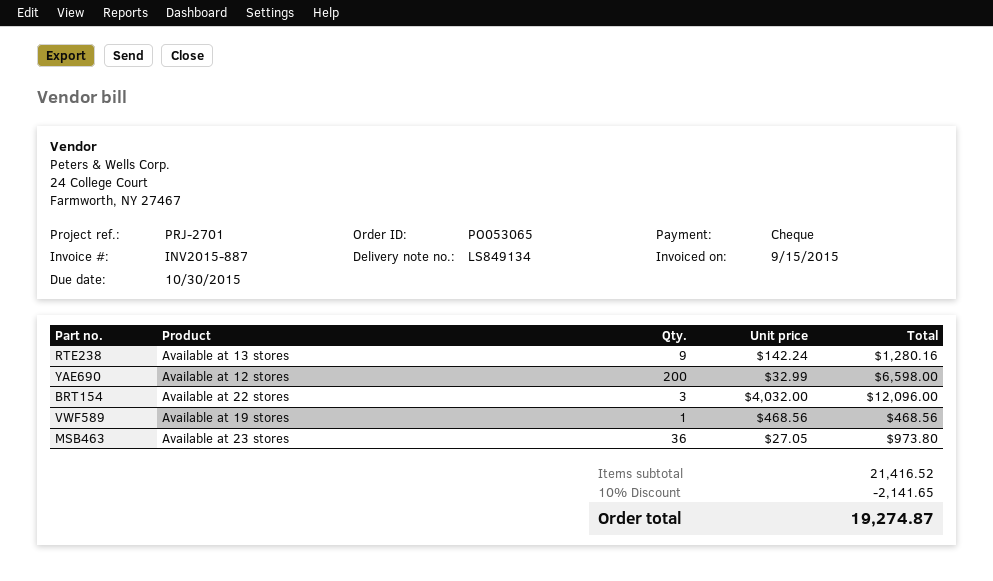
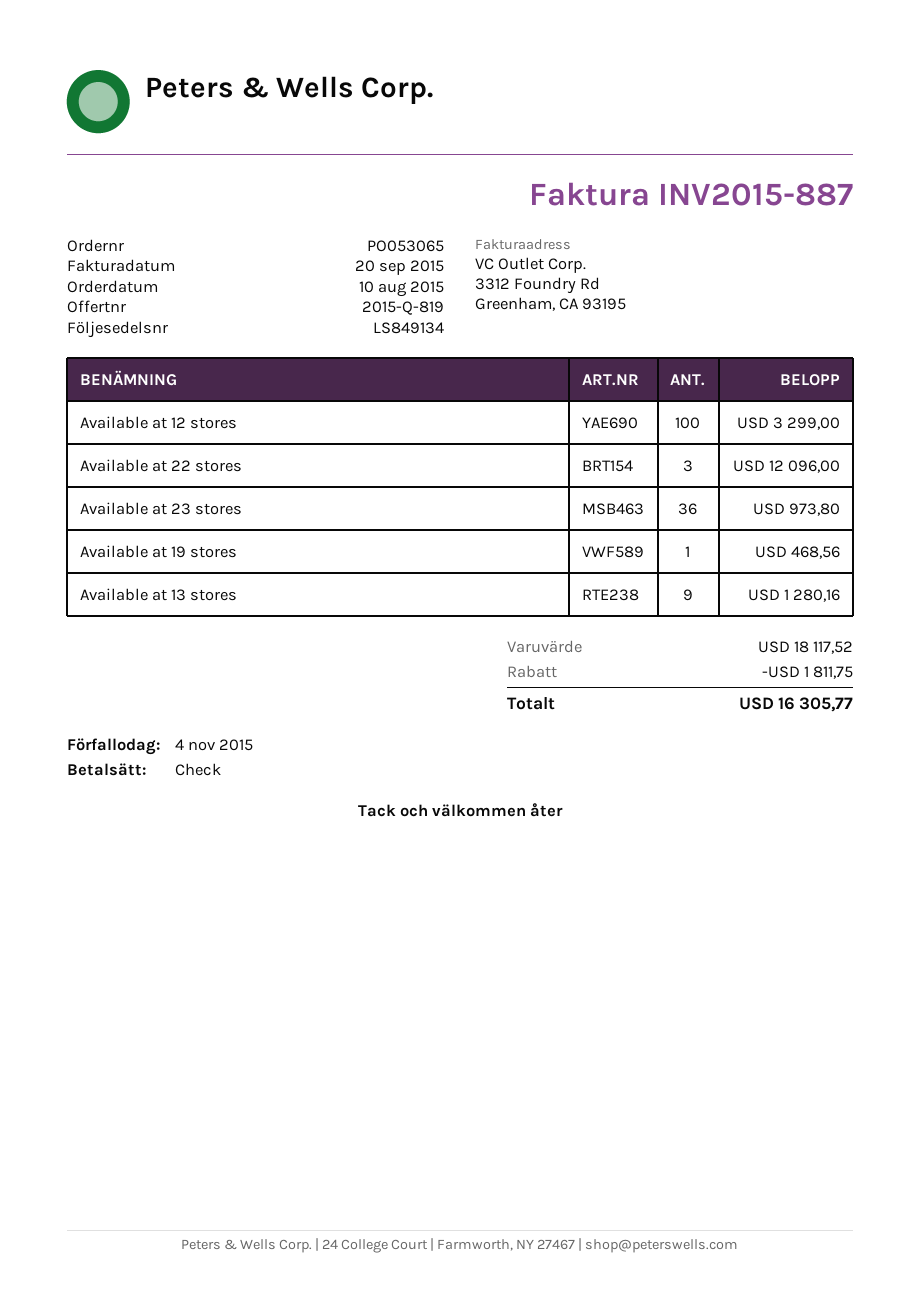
invoice date: 2015-09-15 -> 2015-09-20
due date: 2015-10-30 -> 2015-11-04
Available at 12 stores: 200 for 6598.00 -> 100 for 3299.00
subtotal: 21416.52 -> 18117.52
discount: 2141.65 -> 1811.75
total: 19274.87 -> 16305.77

